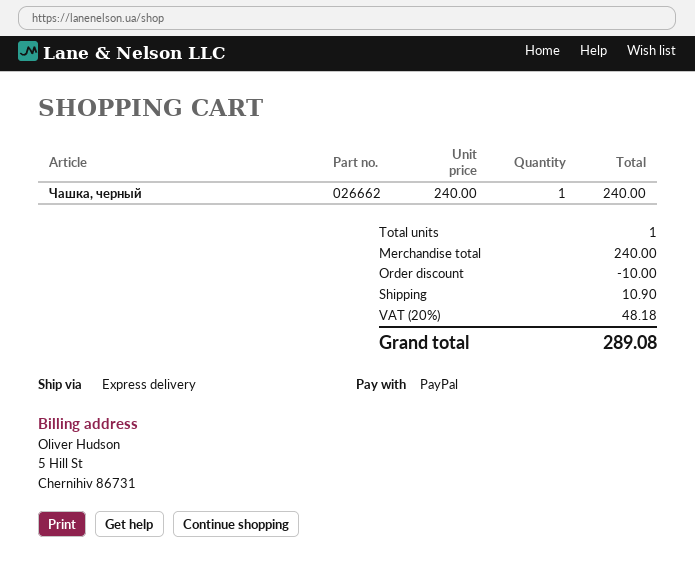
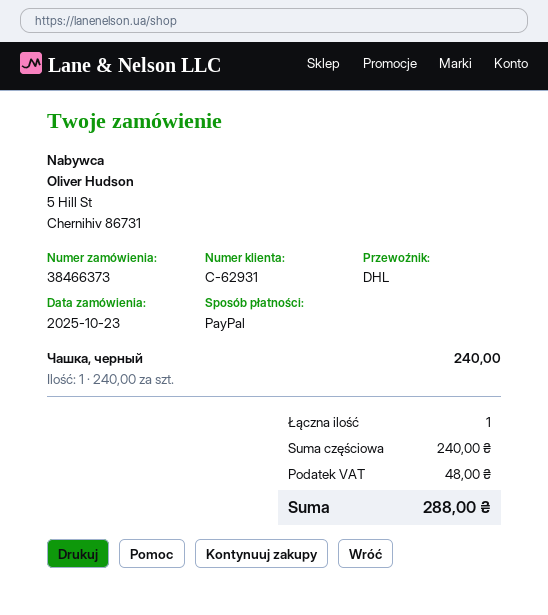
shipping method: express -> DHL
discount: 10.00 -> none
shipping: 10.90 -> none
tax: 48.18 -> 48.00
total: 289.08 -> 288.00

